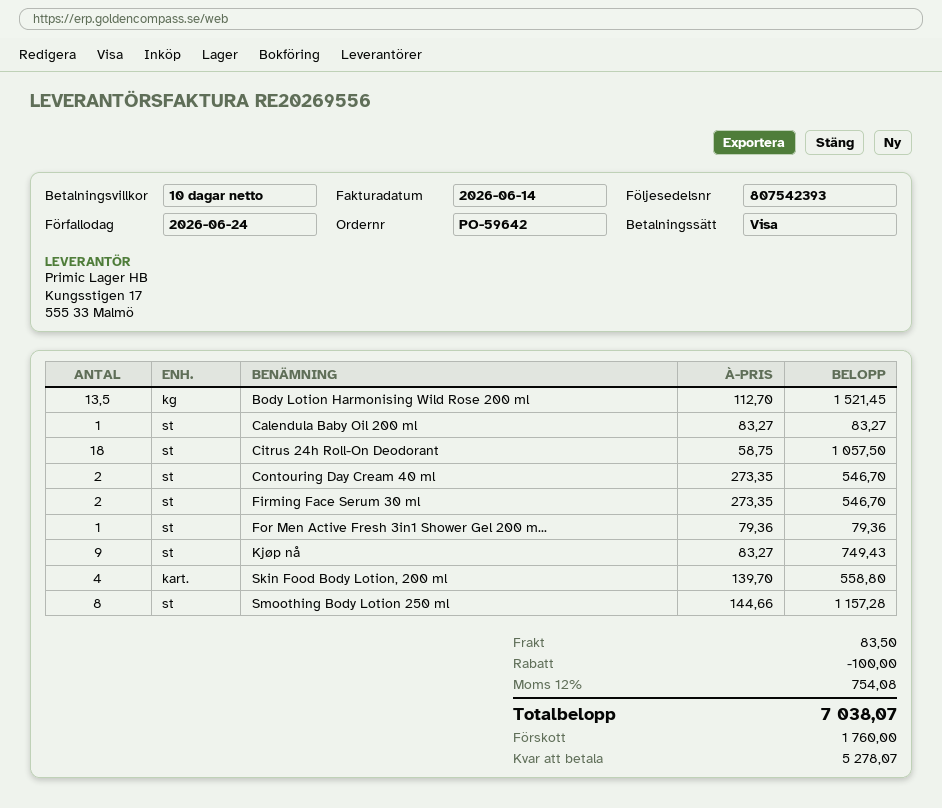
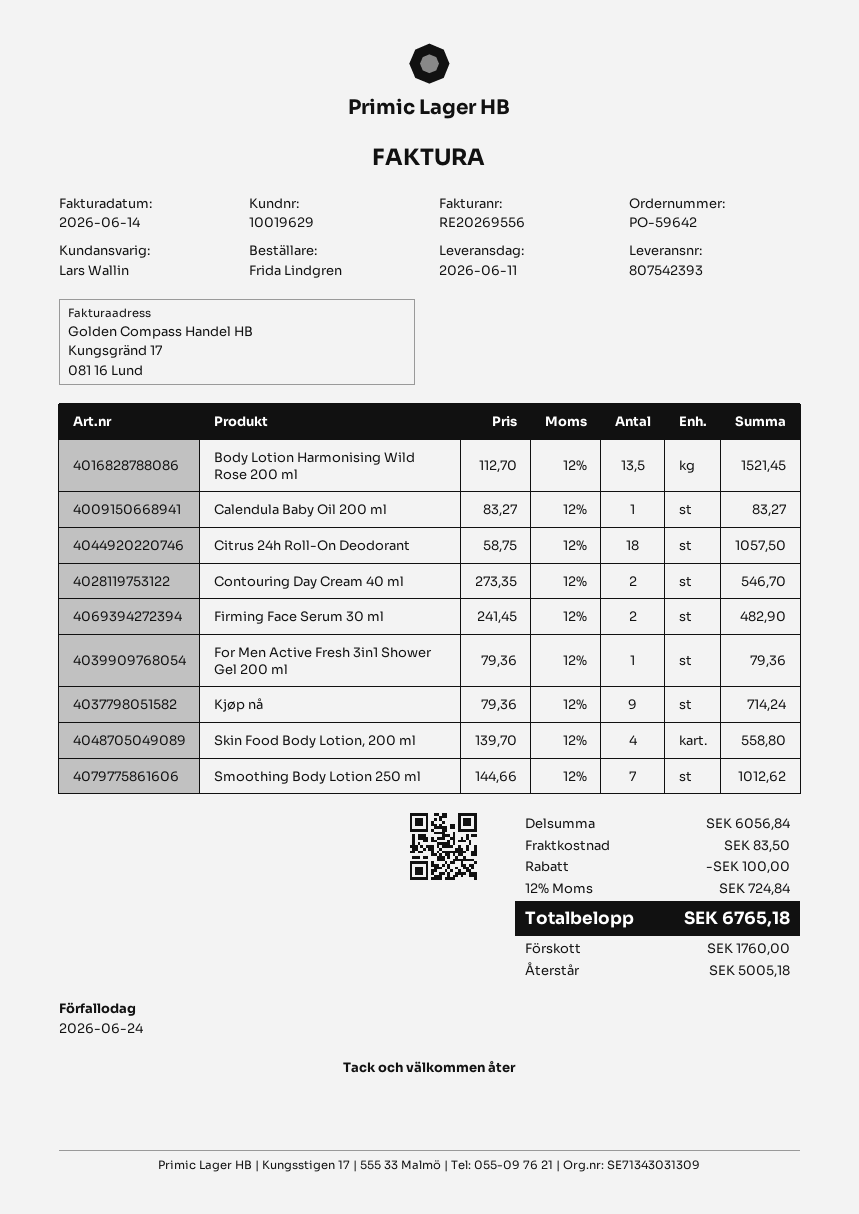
Firming Face Serum 30 ml: 2 x 273.35 = 546.70 -> 2 x 241.45 = 482.90
Kjøp nå: 9 x 83.27 = 749.43 -> 9 x 79.36 = 714.24
Smoothing Body Lotion 250 ml: 8 x 144.66 = 1157.28 -> 7 x 144.66 = 1012.62
tax: 12% = 754.08 -> 12% = 724.84
total: 7038.07 -> 6765.18
balance: 5278.07 -> 5005.18

